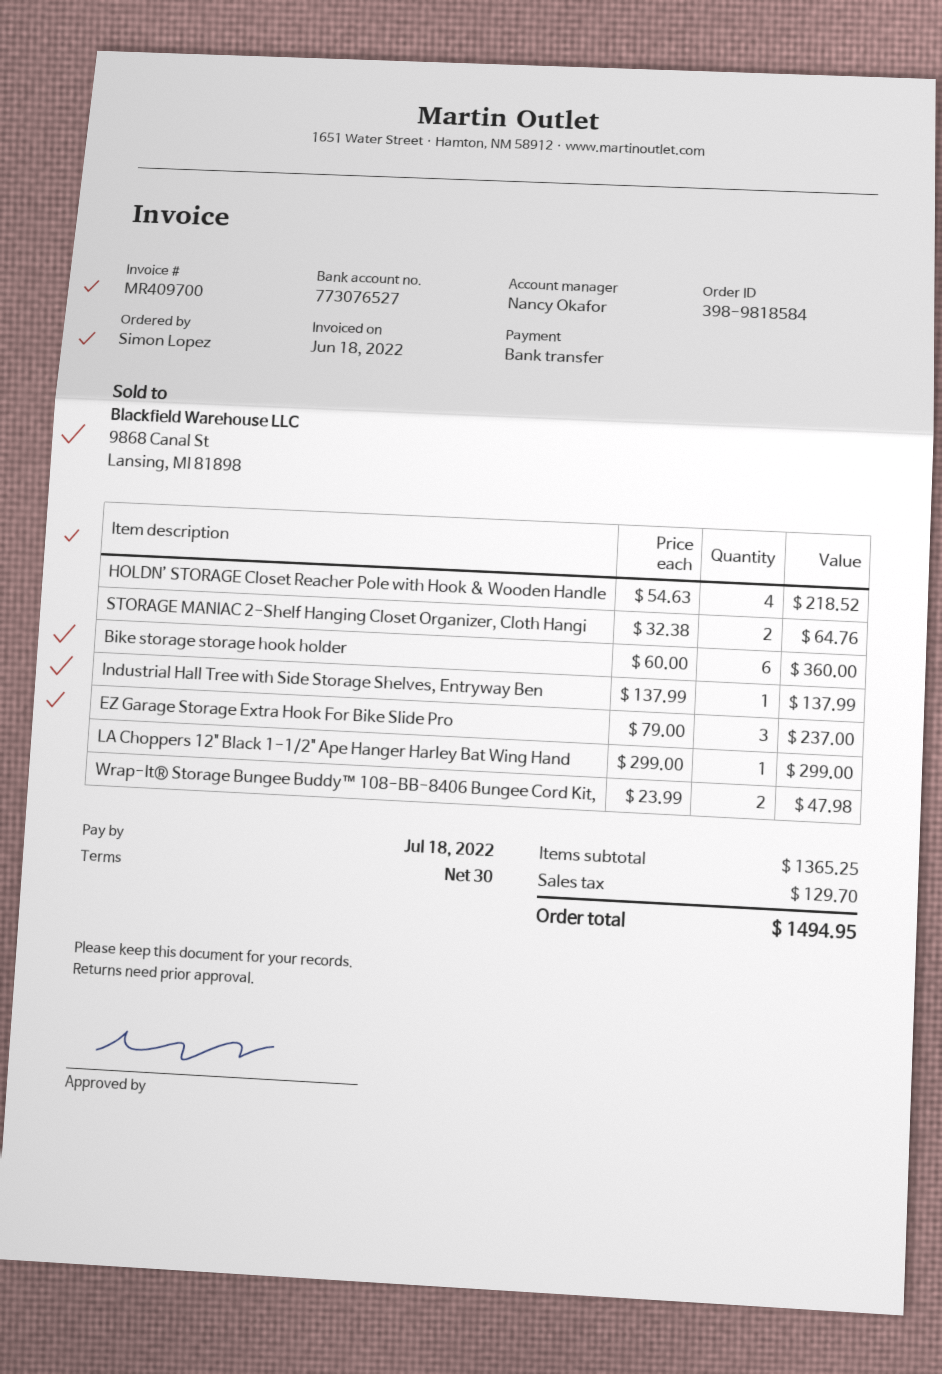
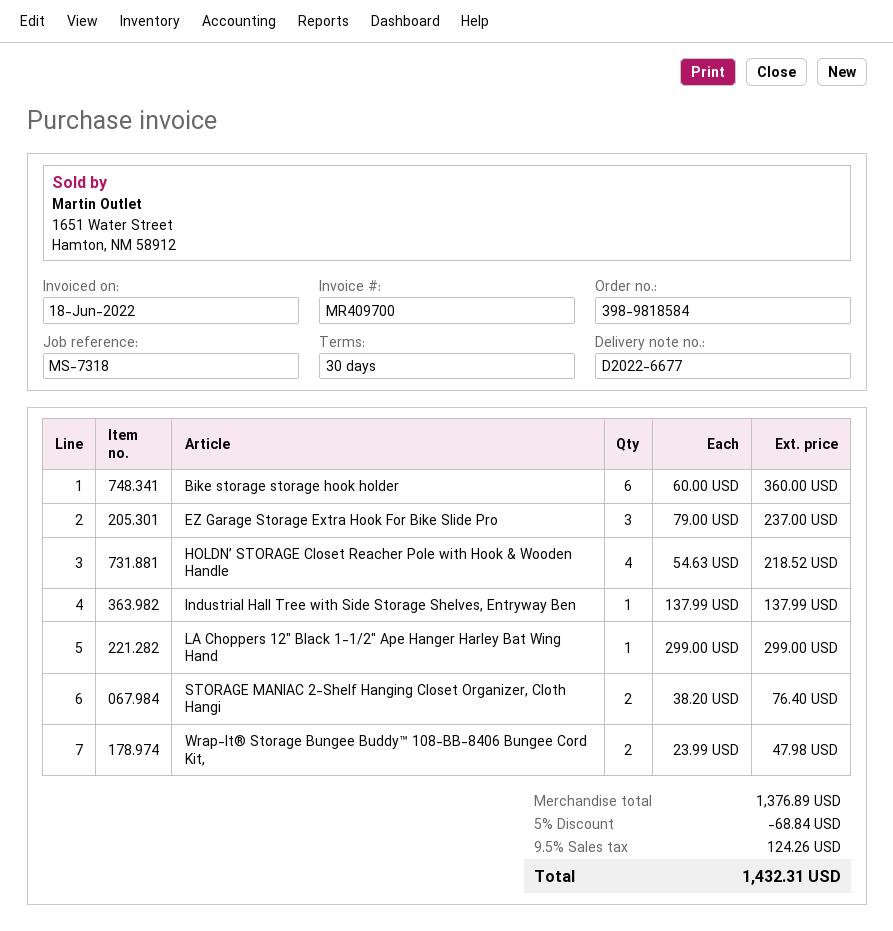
STORAGE MANIAC 2-Shelf Hanging Closet Organizer, Cloth Hangi: 2 x 32.38 = 64.76 -> 2 x 38.20 = 76.40
subtotal: 1365.25 -> 1376.89
discount: none -> 5% = 68.84
tax: 129.70 -> 124.26
total: 1494.95 -> 1432.31

